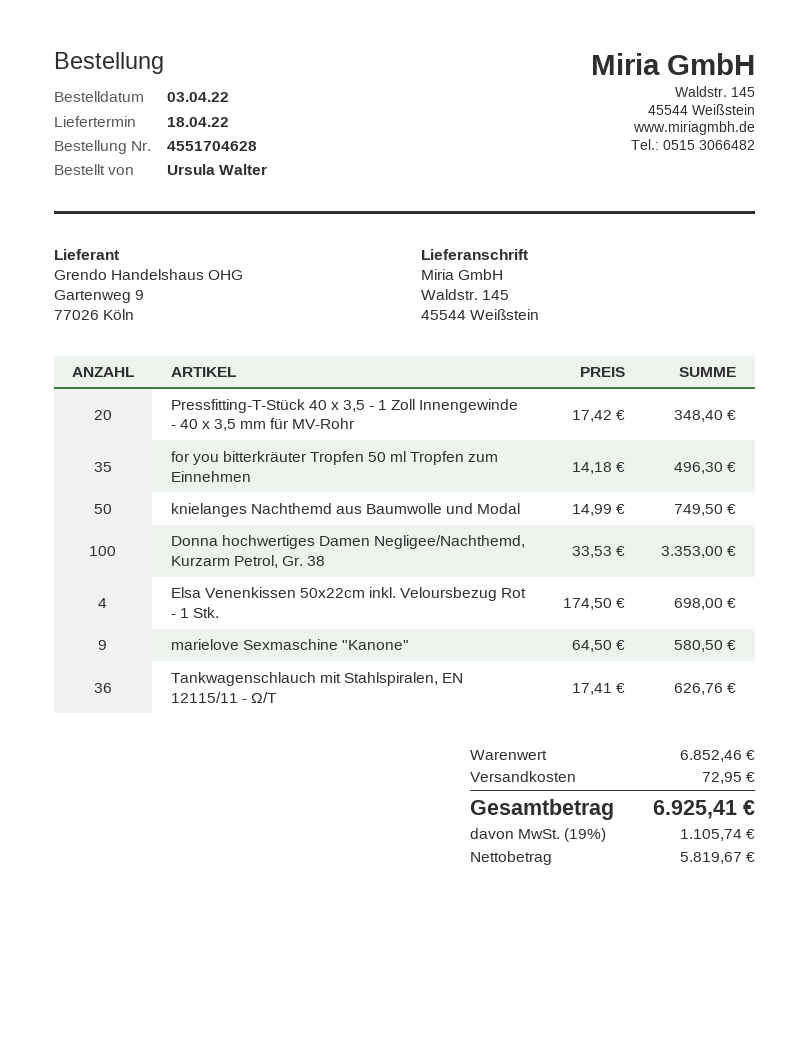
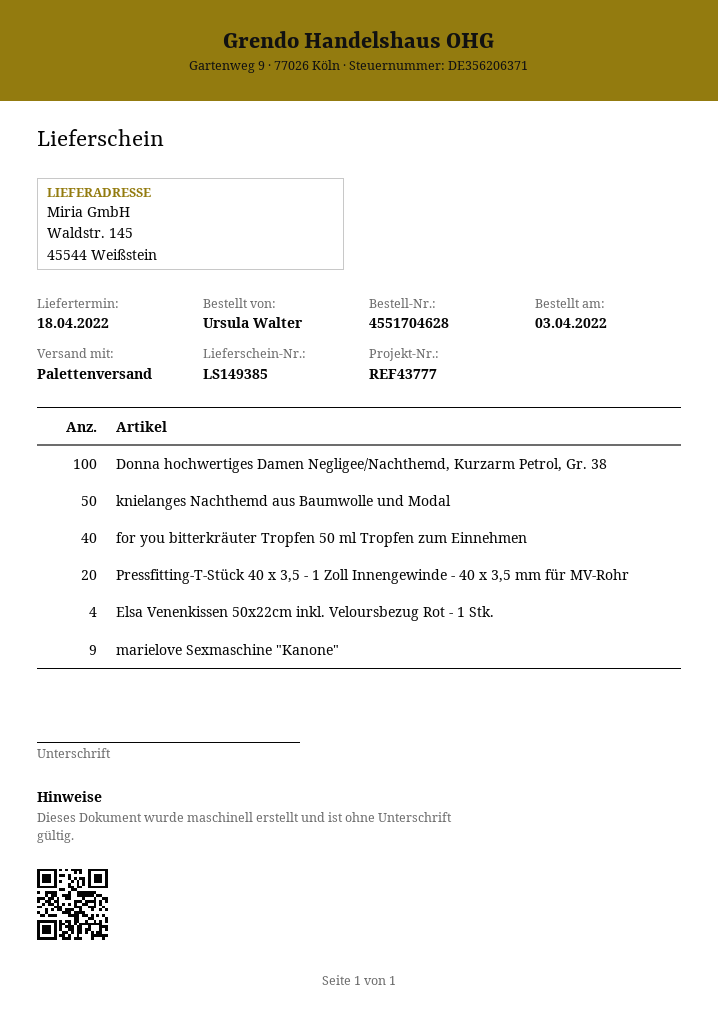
for you bitterkräuter Tropfen 50 ml Tropfen zum Einnehmen: 35 -> 40
Tankwagenschlauch mit Stahlspiralen, EN 12115/11 - Ω/T: 36 -> none

